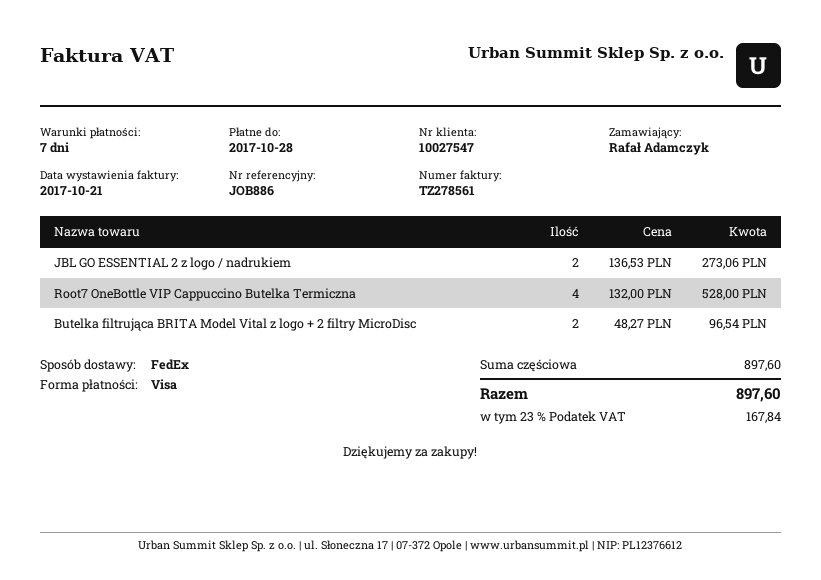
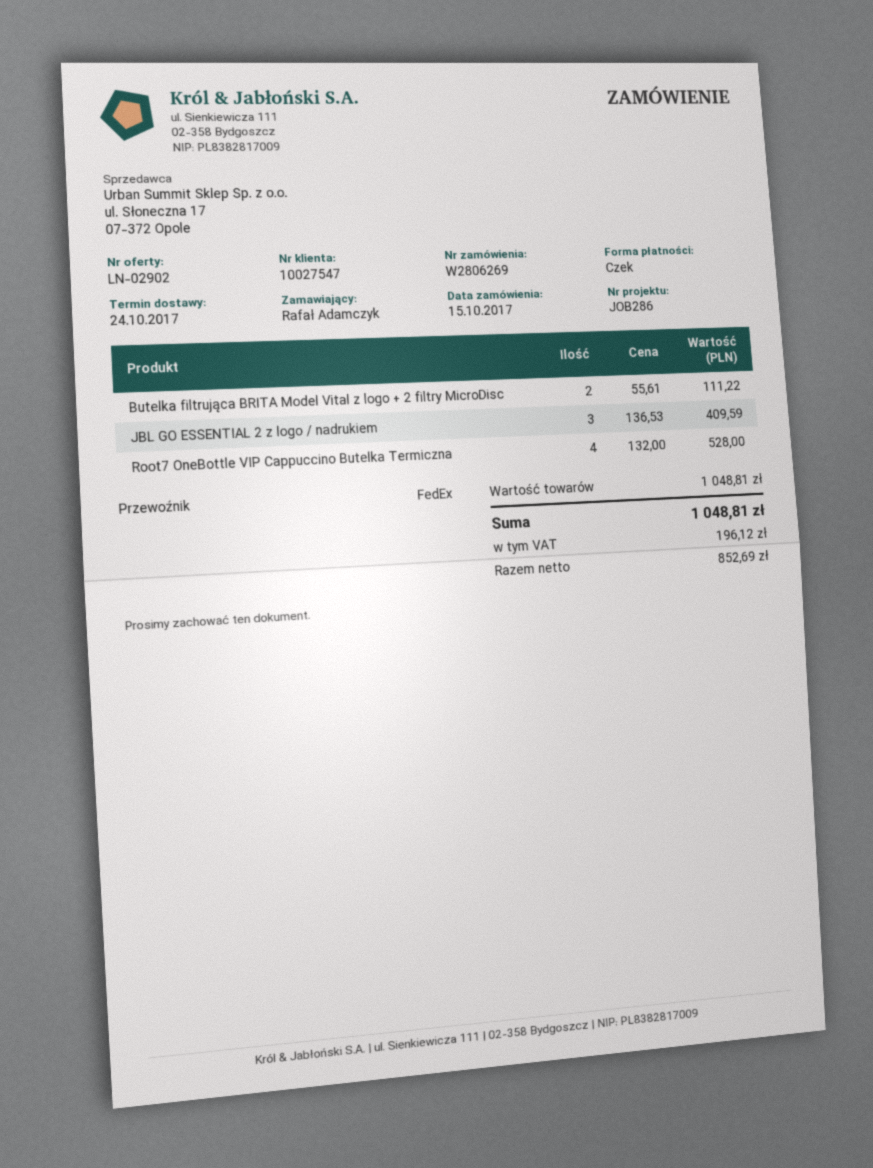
reference: JOB886 -> JOB286
payment method: Visa -> cheque
JBL GO ESSENTIAL 2 z logo / nadrukiem: 2 x 136.53 = 273.06 -> 3 x 136.53 = 409.59
Butelka filtrująca BRITA Model Vital z logo + 2 filtry MicroDisc: 2 x 48.27 = 96.54 -> 2 x 55.61 = 111.22
subtotal: 897.60 -> 1048.81
tax: 167.84 -> 196.12
total: 897.60 -> 1048.81

